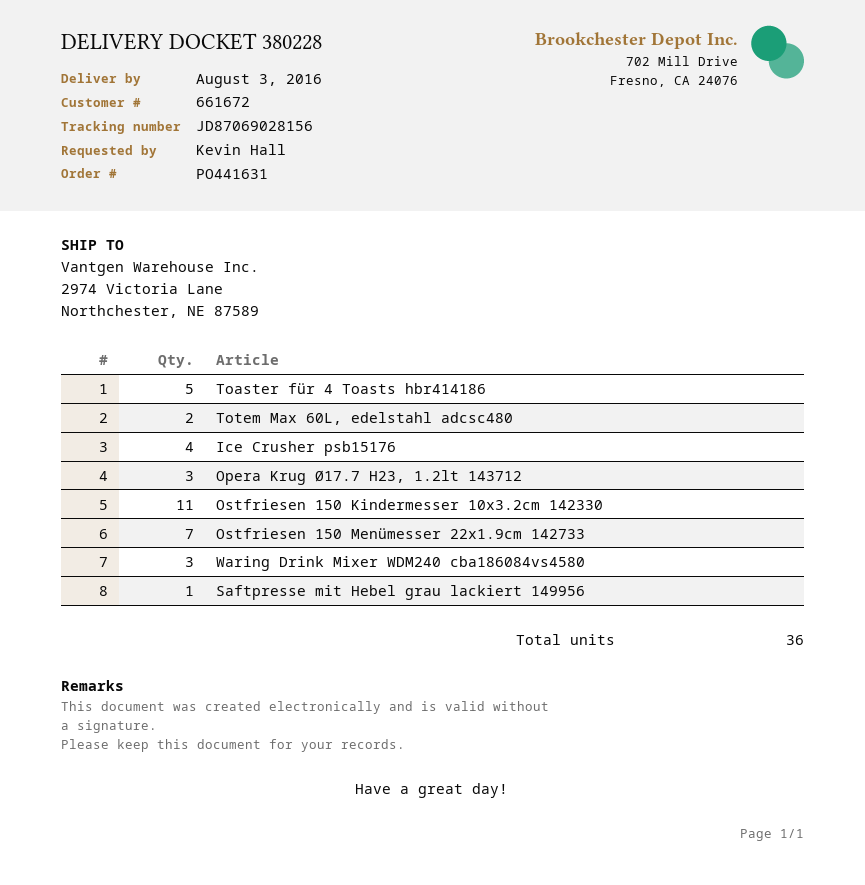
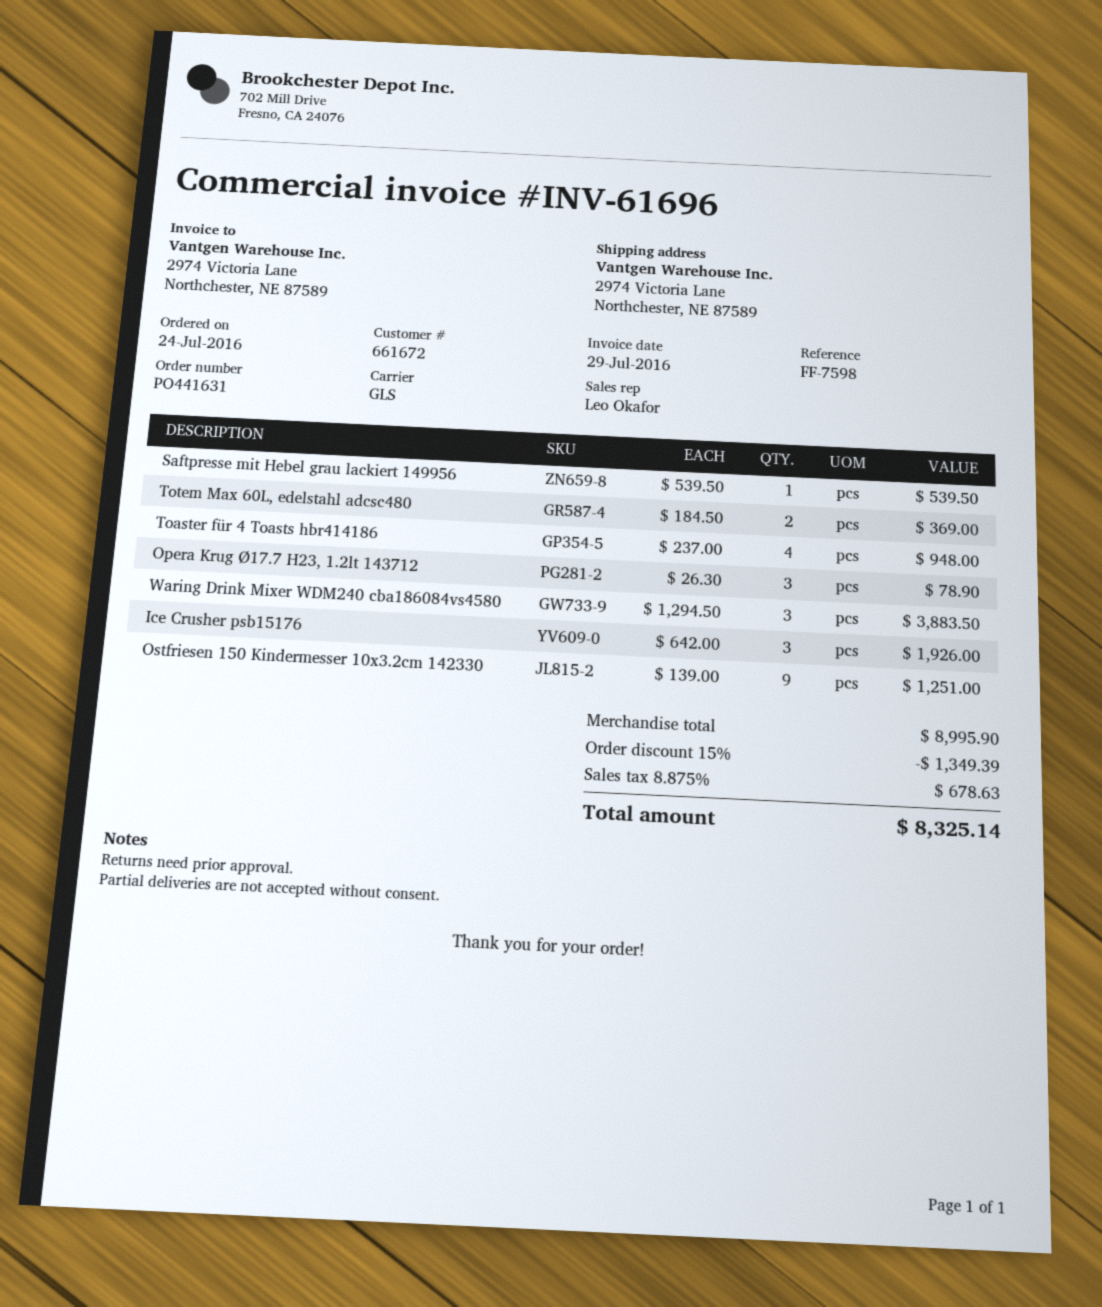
Toaster für 4 Toasts hbr414186: 5 -> 4
Ice Crusher psb15176: 4 -> 3
Ostfriesen 150 Kindermesser 10x3.2cm 142330: 11 -> 9
Ostfriesen 150 Menümesser 22x1.9cm 142733: 7 -> none

